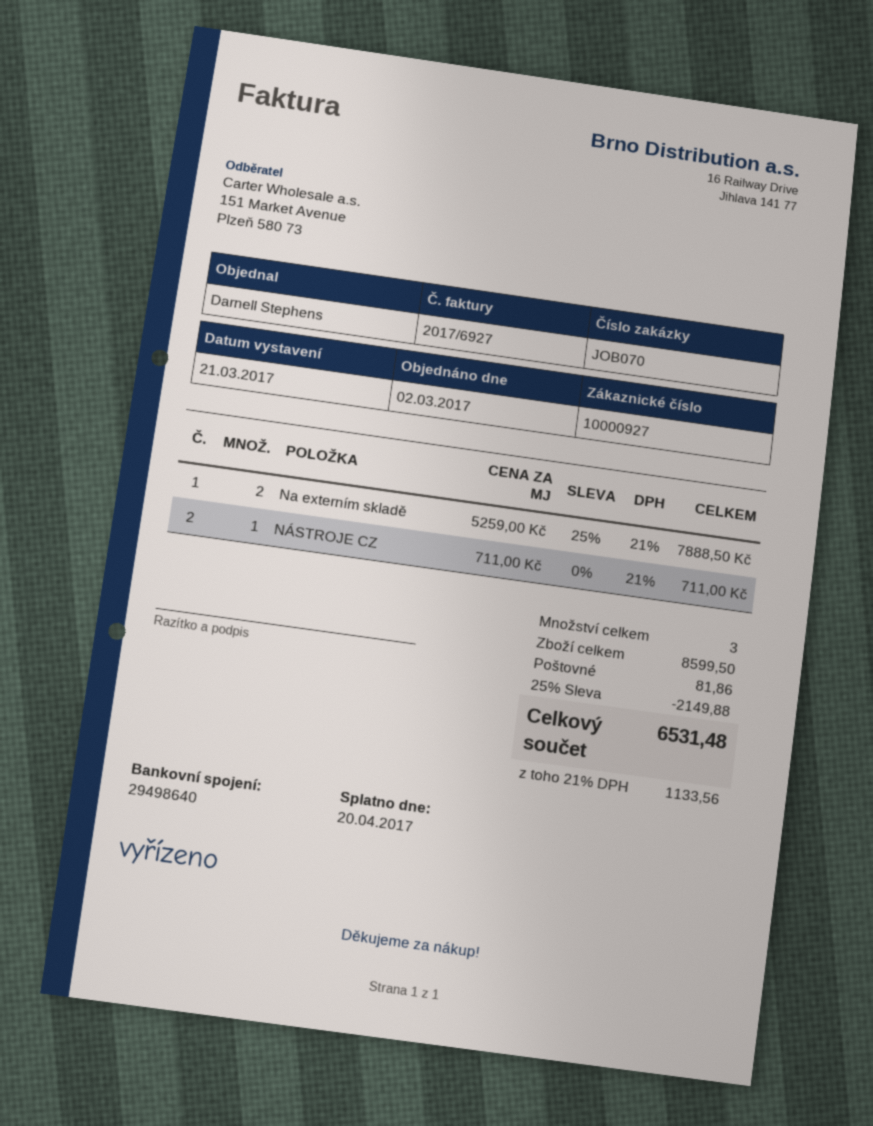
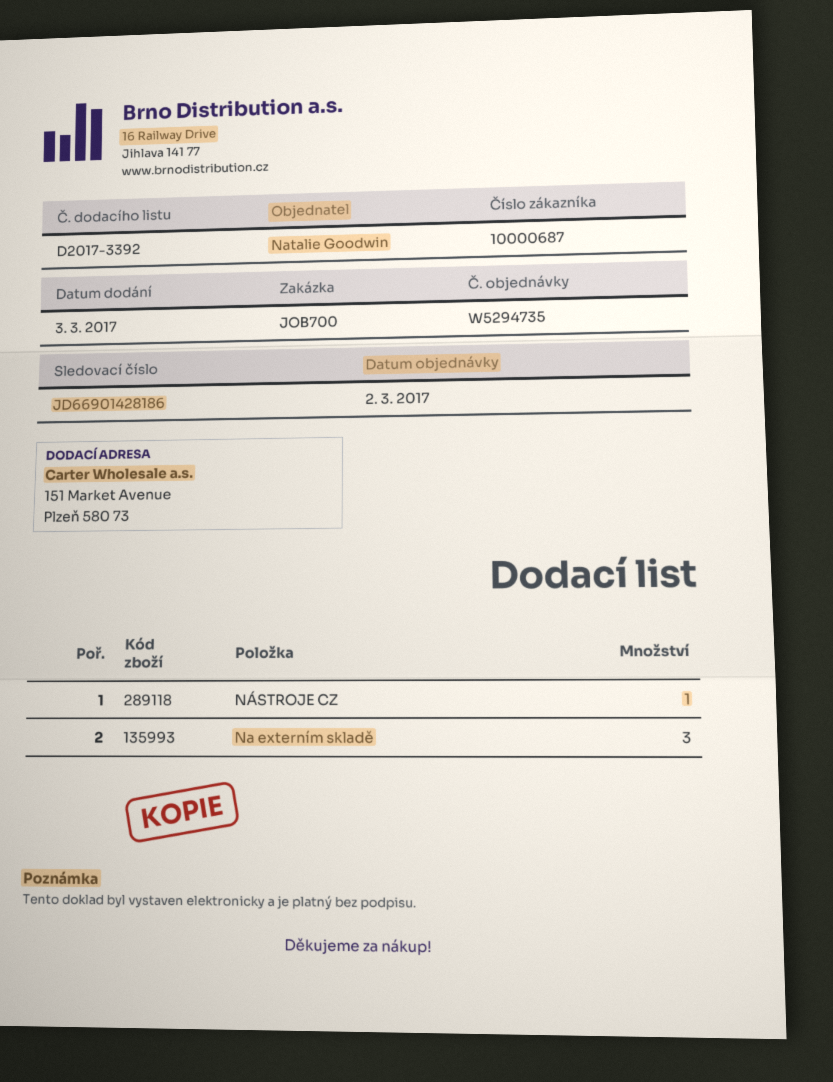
customer number: 10000927 -> 10000687
reference: JOB070 -> JOB700
ordered by: Darnell Stephens -> Natalie Goodwin
Na externím skladě: 2 -> 3

